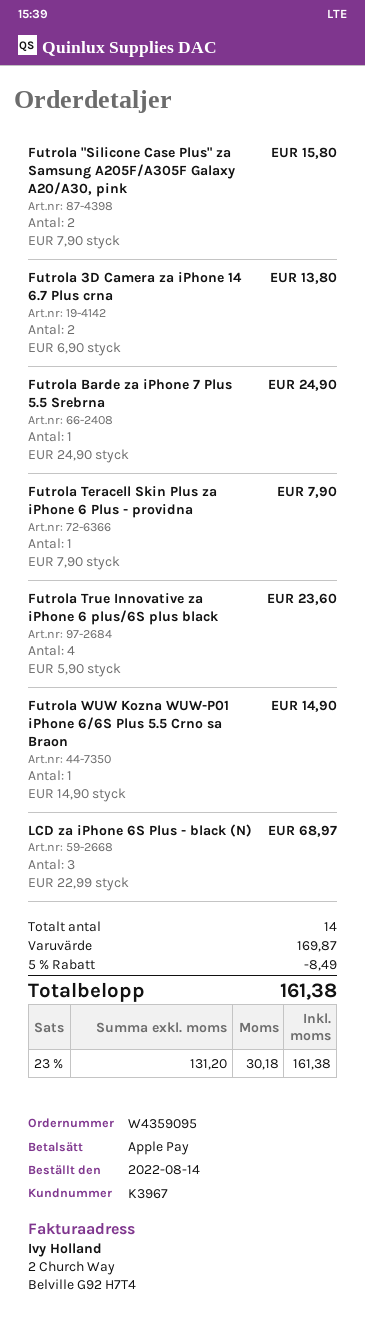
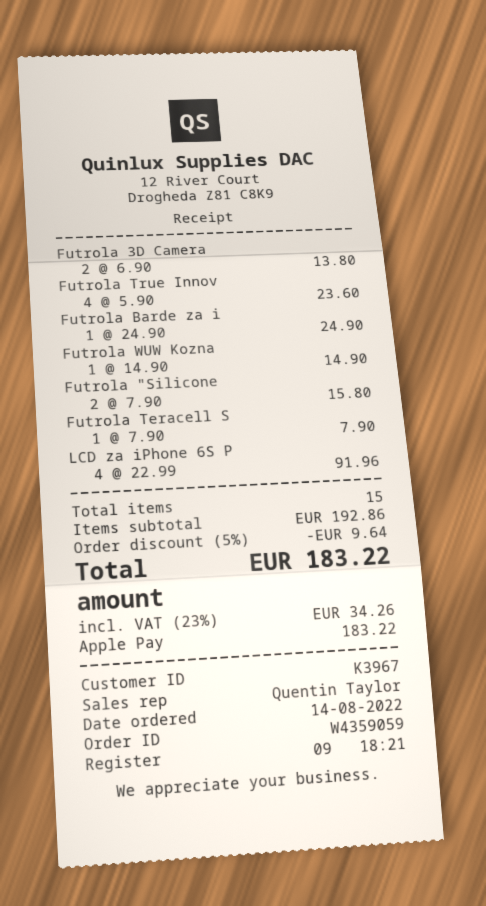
order number: W4359095 -> W4359059
LCD za iPhone 6S Plus - black (N): 3 x 22.99 = 68.97 -> 4 x 22.99 = 91.96
total quantity: 14 -> 15
subtotal: 169.87 -> 192.86
discount: 5% = 8.49 -> 5% = 9.64
tax: 23% = 30.18 -> 23% = 34.26
total: 161.38 -> 183.22

